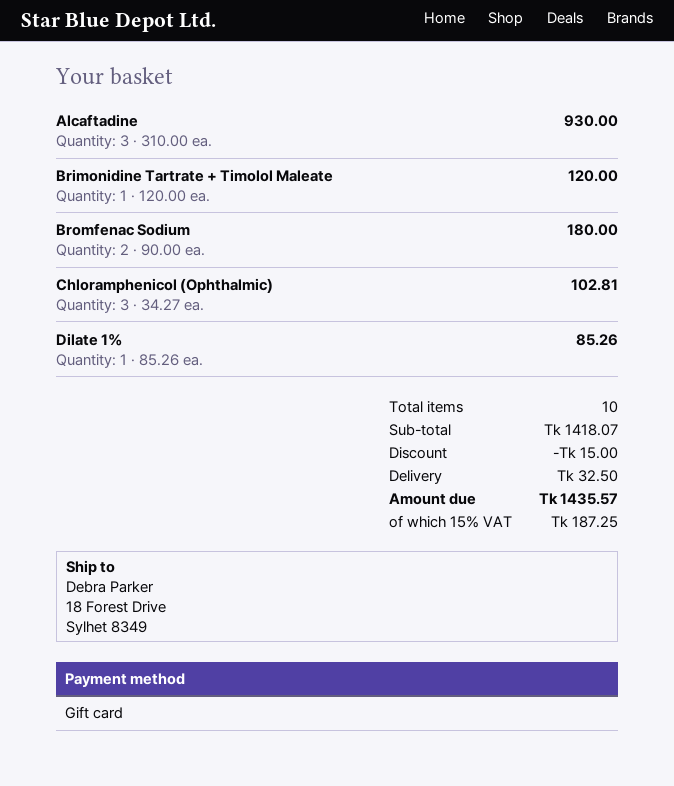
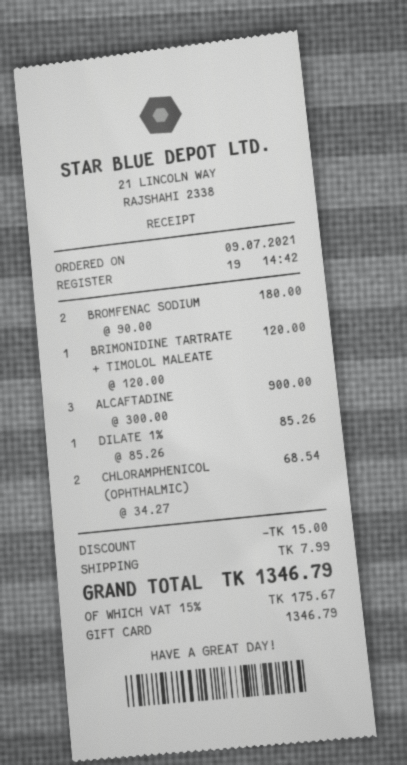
Alcaftadine: 3 x 310.00 = 930.00 -> 3 x 300.00 = 900.00
Chloramphenicol (Ophthalmic): 3 x 34.27 = 102.81 -> 2 x 34.27 = 68.54
shipping: 32.50 -> 7.99
tax: 15% = 187.25 -> 15% = 175.67
total: 1435.57 -> 1346.79

